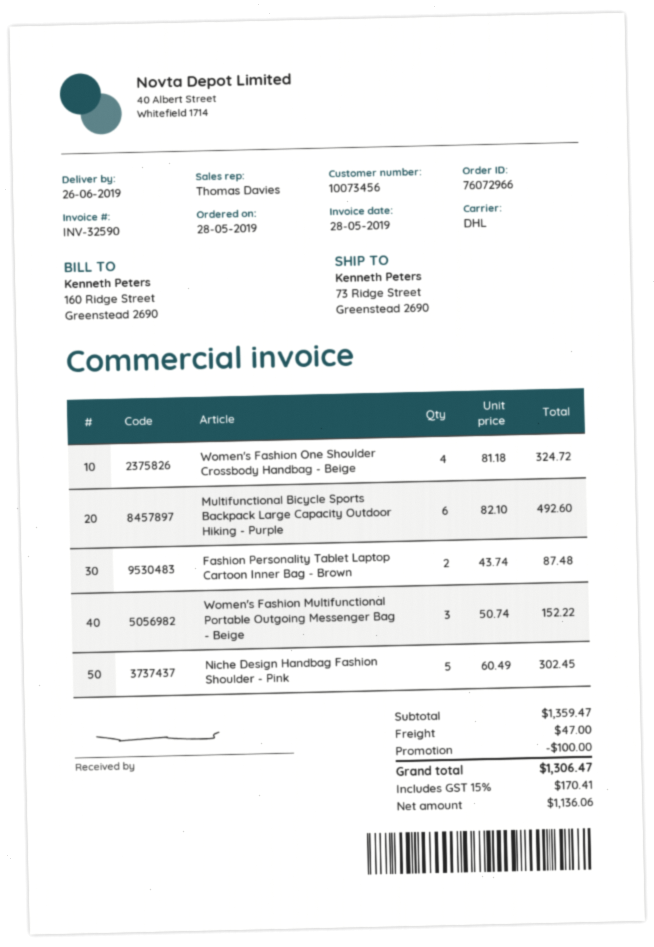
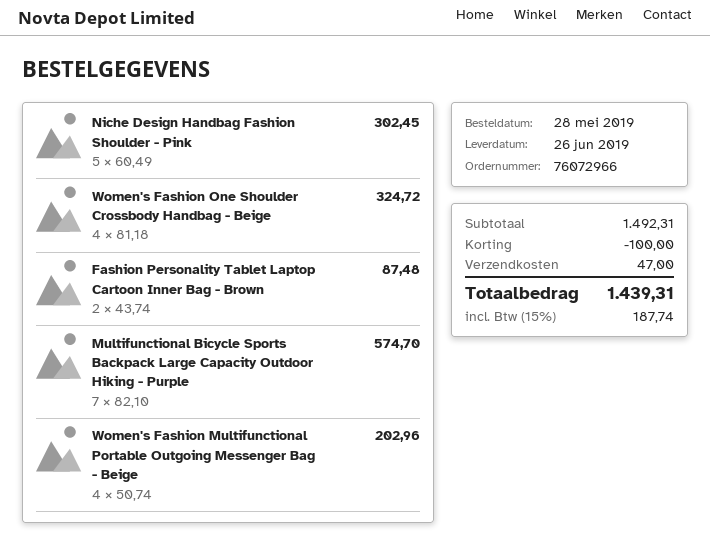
Multifunctional Bicycle Sports Backpack Large Capacity Outdoor Hiking - Purple: 6 x 82.10 = 492.60 -> 7 x 82.10 = 574.70
Women's Fashion Multifunctional Portable Outgoing Messenger Bag - Beige: 3 x 50.74 = 152.22 -> 4 x 50.74 = 202.96
subtotal: 1359.47 -> 1492.31
tax: 15% = 170.41 -> 15% = 187.74
total: 1306.47 -> 1439.31

